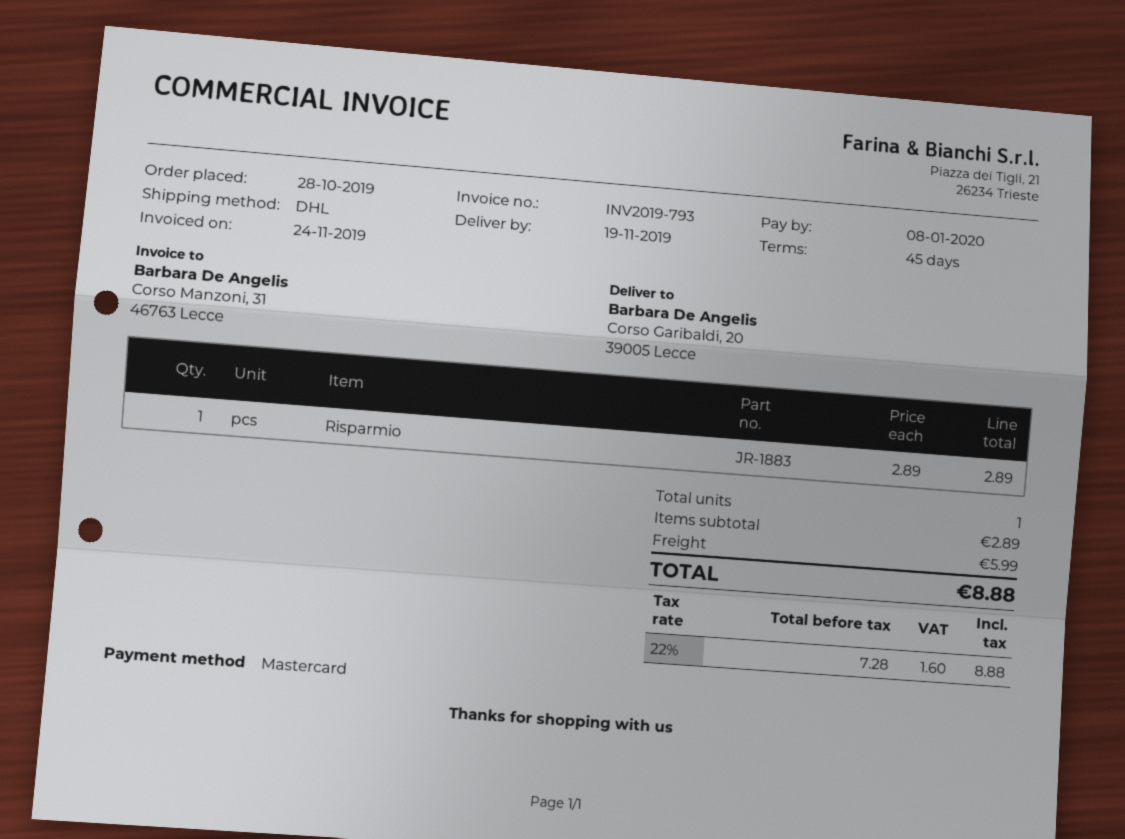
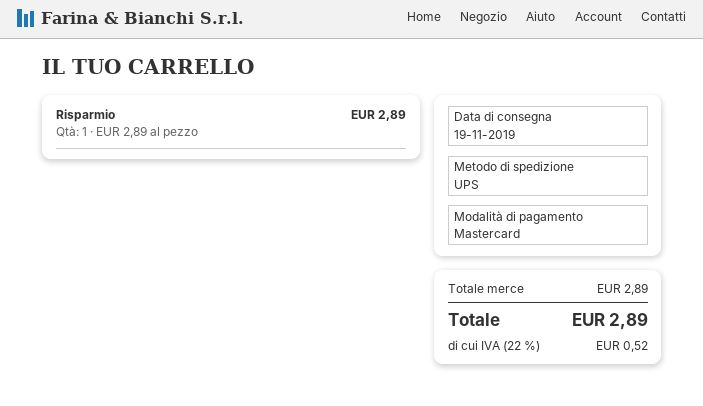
shipping method: DHL -> UPS
shipping: 5.99 -> none
tax: 22% = 1.60 -> 22% = 0.52
total: 8.88 -> 2.89

